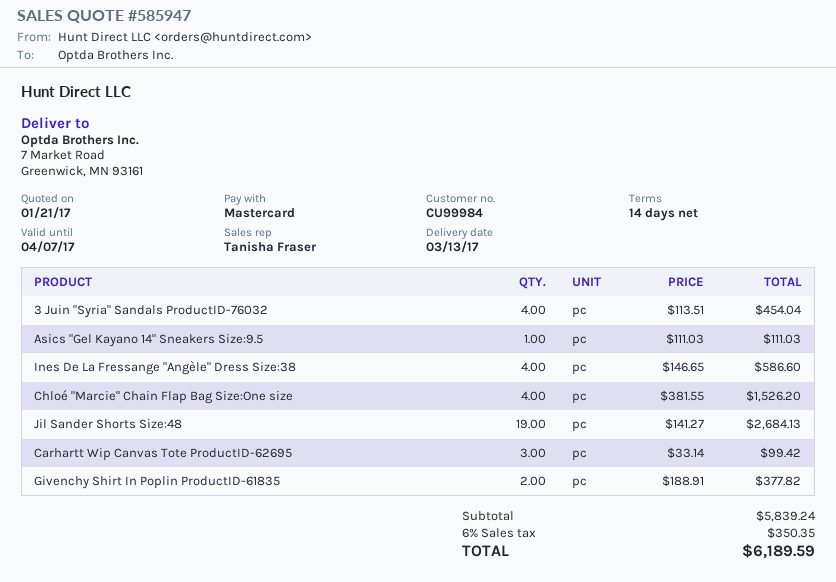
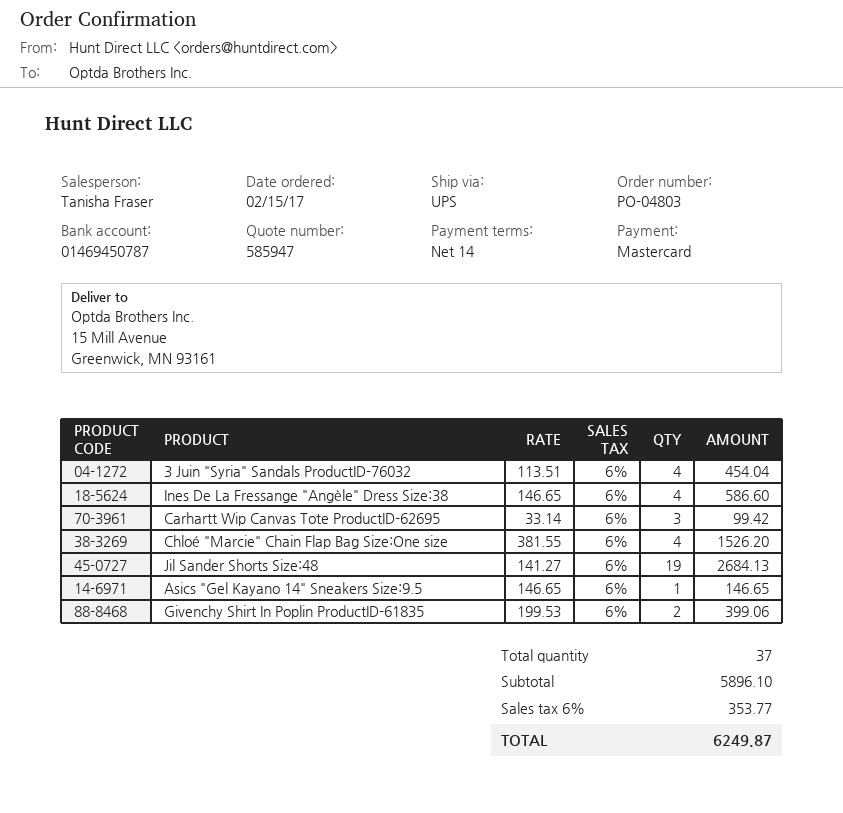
ship to: 7 Market Road, Greenwick, MN 93161 -> 15 Mill Avenue, Greenwick, MN 93161
Asics "Gel Kayano 14" Sneakers Size:9.5: 1 x 111.03 = 111.03 -> 1 x 146.65 = 146.65
Givenchy Shirt In Poplin ProductID-61835: 2 x 188.91 = 377.82 -> 2 x 199.53 = 399.06
subtotal: 5839.24 -> 5896.10
tax: 6% = 350.35 -> 6% = 353.77
total: 6189.59 -> 6249.87

